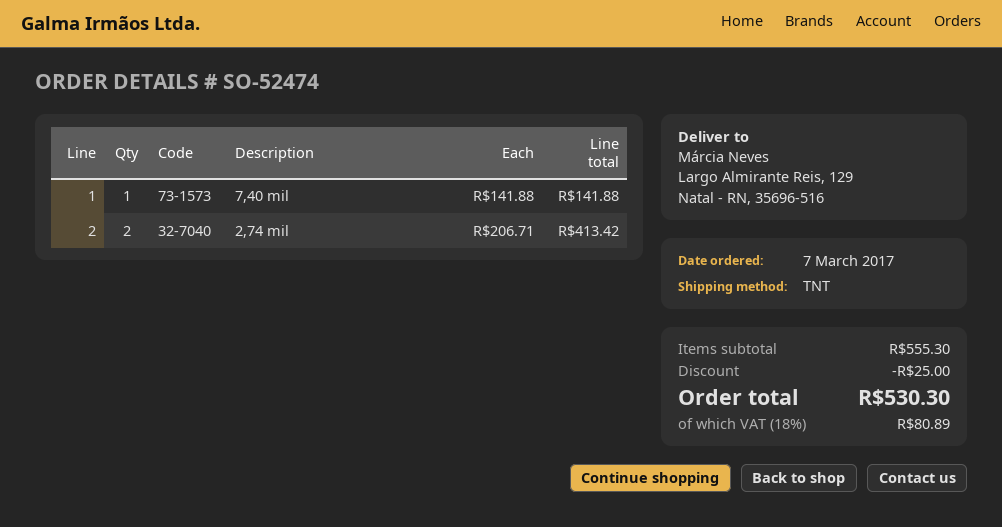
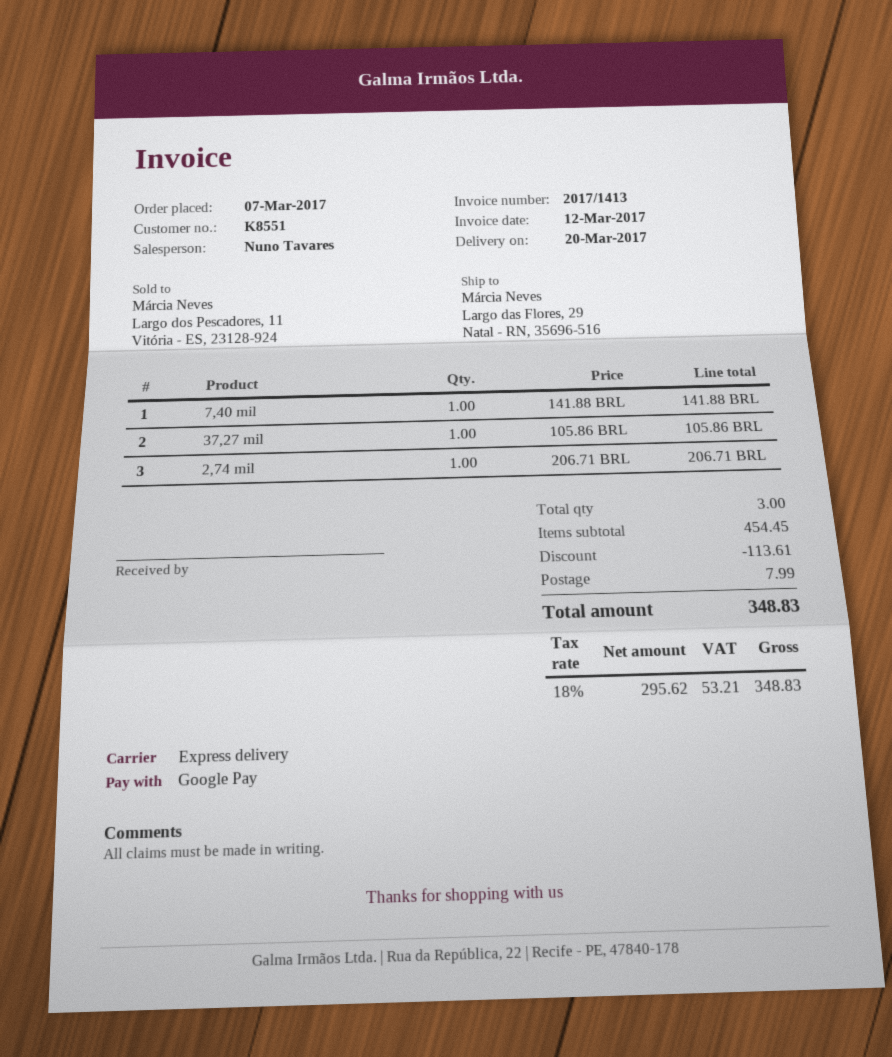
shipping method: TNT -> express
ship to: Largo Almirante Reis, 129, Natal - RN, 35696-516 -> Largo das Flores, 29, Natal - RN, 35696-516
2,74 mil: 2 x 206.71 = 413.42 -> 1 x 206.71 = 206.71
37,27 mil: none -> 1 x 105.86 = 105.86
subtotal: 555.30 -> 454.45
discount: 25.00 -> 113.61
shipping: none -> 7.99
tax: 18% = 80.89 -> 18% = 53.21
total: 530.30 -> 348.83

